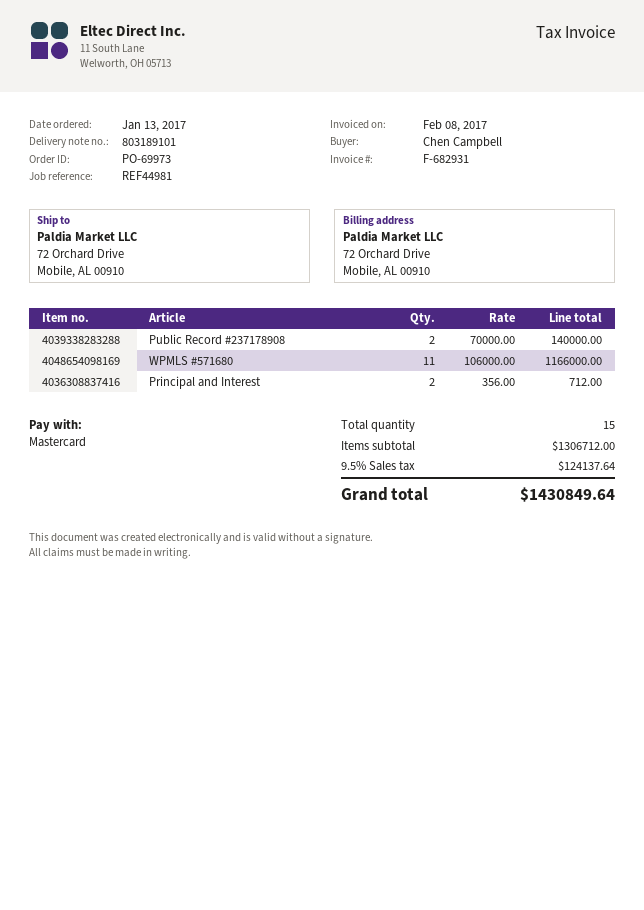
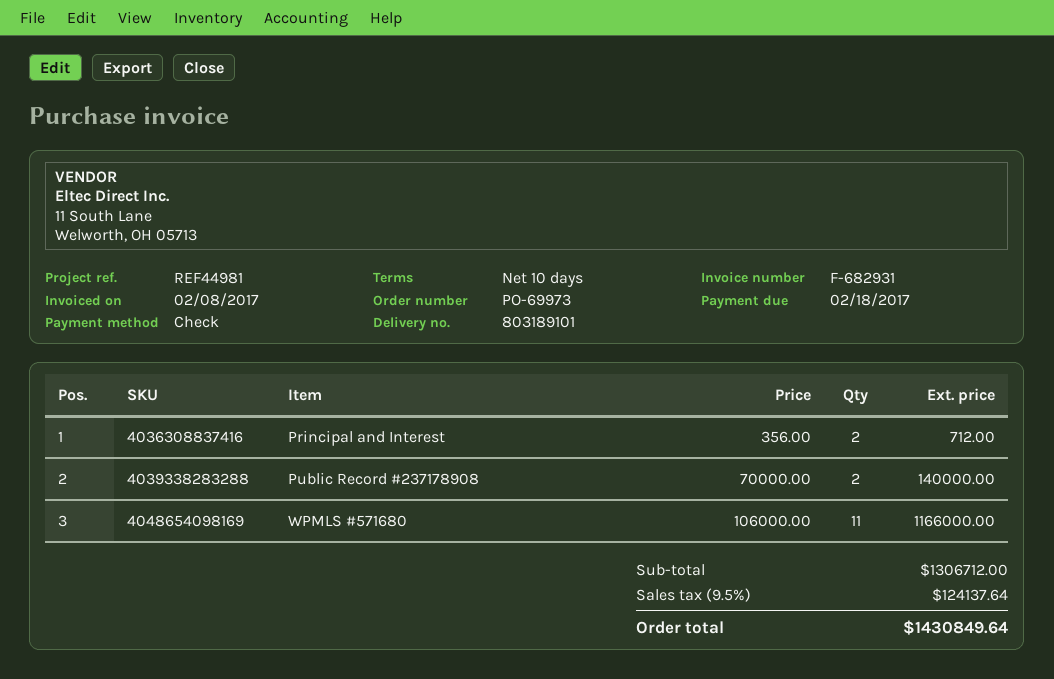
payment method: Mastercard -> cheque

